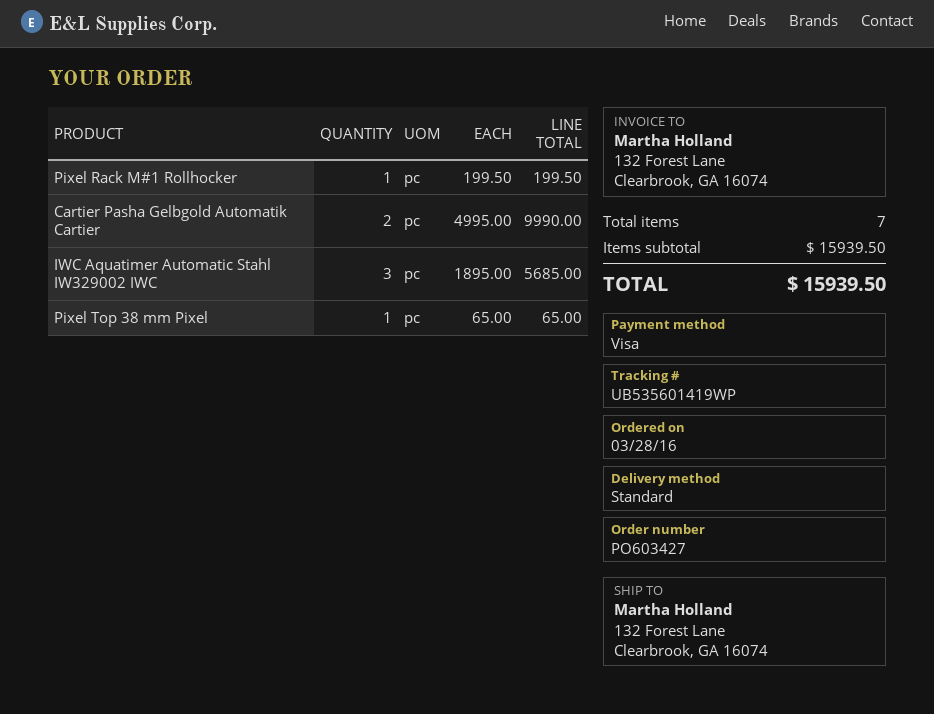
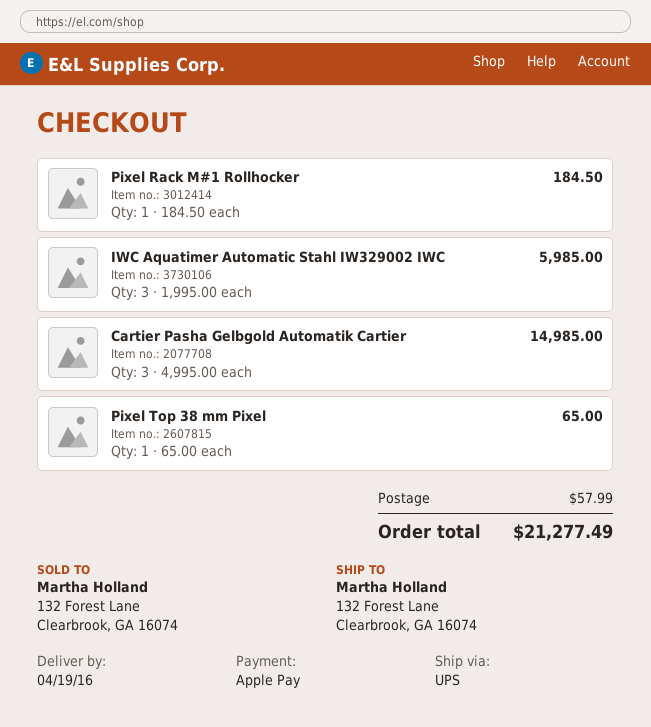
payment method: Visa -> Apple Pay
shipping method: standard -> UPS
Pixel Rack M#1 Rollhocker: 1 x 199.50 = 199.50 -> 1 x 184.50 = 184.50
Cartier Pasha Gelbgold Automatik Cartier: 2 x 4995.00 = 9990.00 -> 3 x 4995.00 = 14985.00
IWC Aquatimer Automatic Stahl IW329002 IWC: 3 x 1895.00 = 5685.00 -> 3 x 1995.00 = 5985.00
shipping: none -> 57.99
total: 15939.50 -> 21277.49

